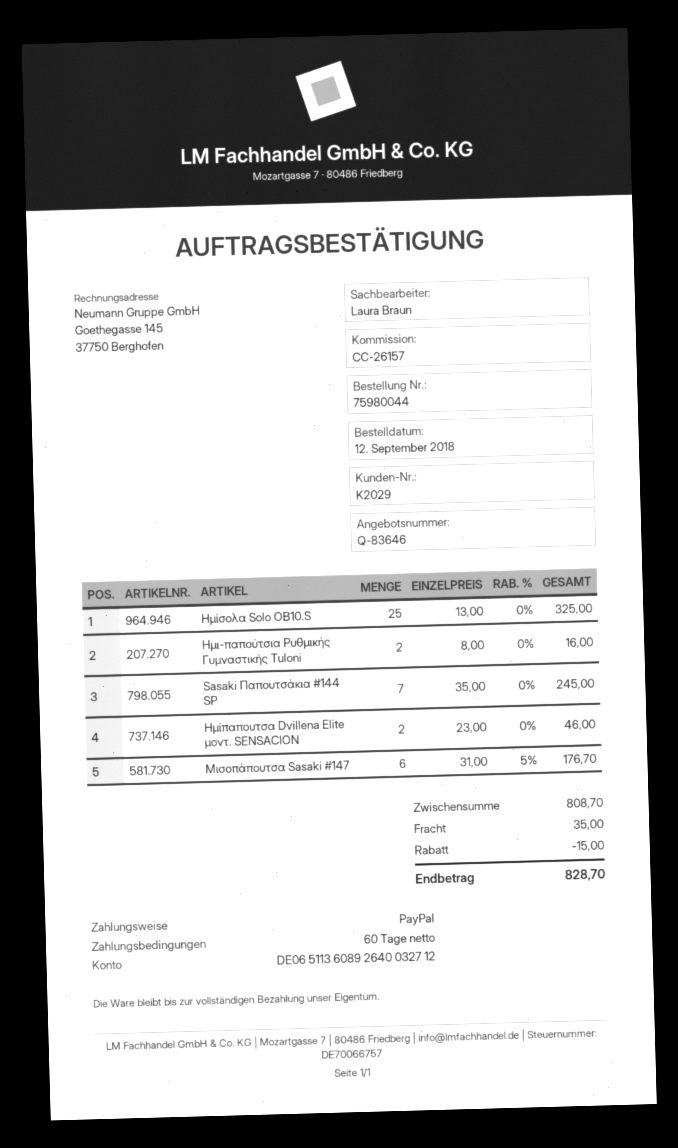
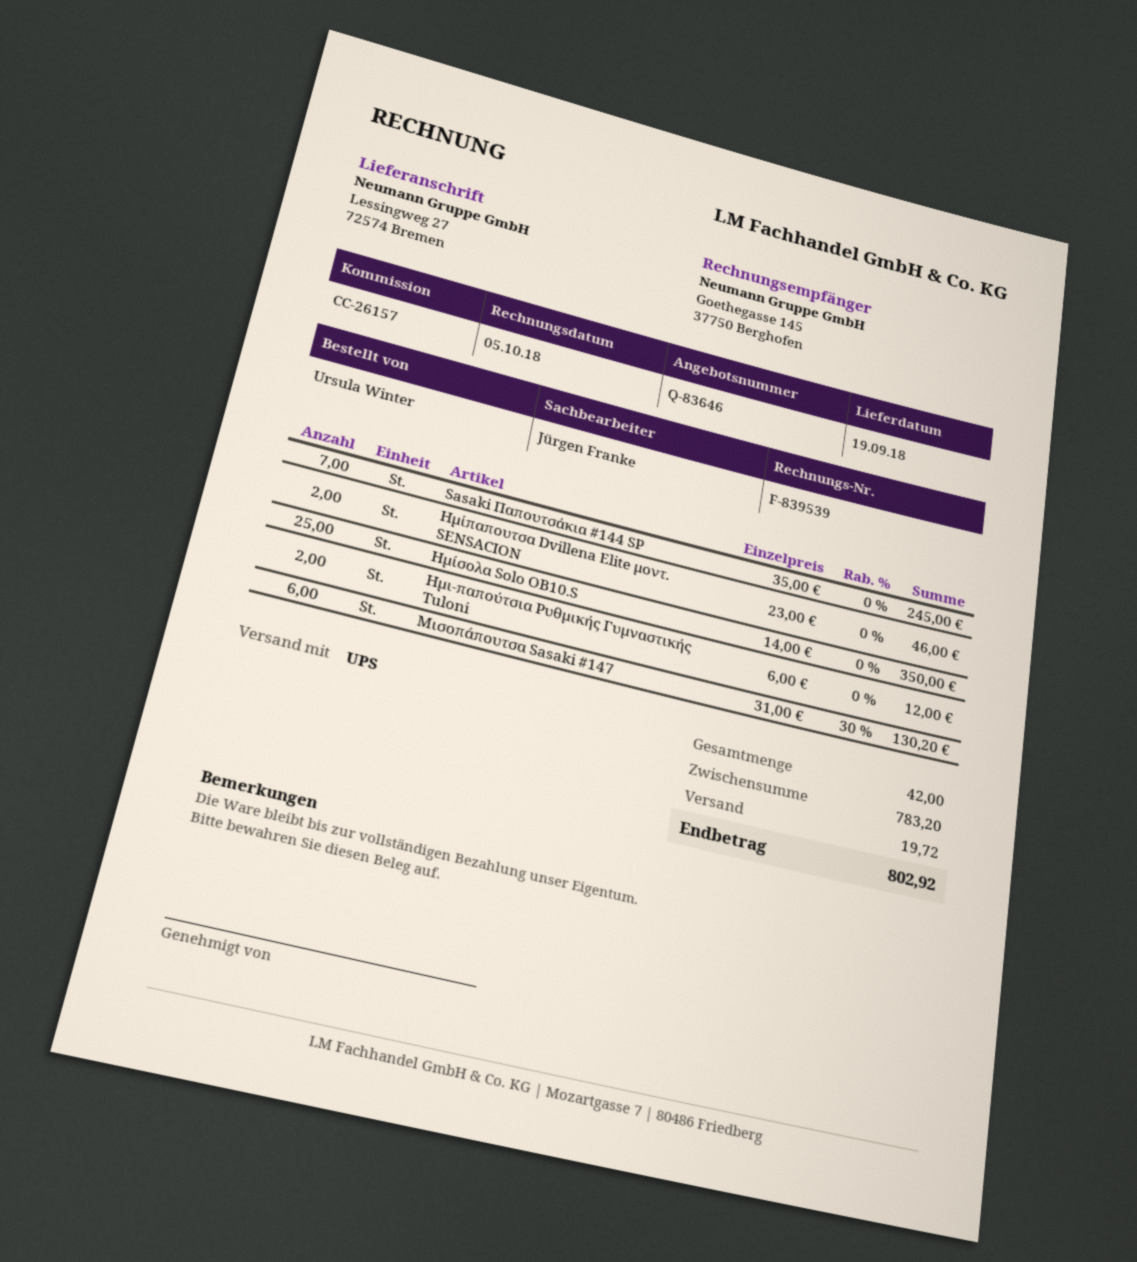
sales rep: Laura Braun -> Jürgen Franke
Ημίσολα Solo OB10.S: 25 x 13.00 = 325.00 -> 25 x 14.00 = 350.00
Ημι-παπούτσια Ρυθμικής Γυμναστικής Tuloni: 2 x 8.00 = 16.00 -> 2 x 6.00 = 12.00
Μισοπάπουτσα Sasaki #147: 6 x 31.00 - 5% = 176.70 -> 6 x 31.00 - 30% = 130.20
subtotal: 808.70 -> 783.20
discount: 15.00 -> none
shipping: 35.00 -> 19.72
total: 828.70 -> 802.92

